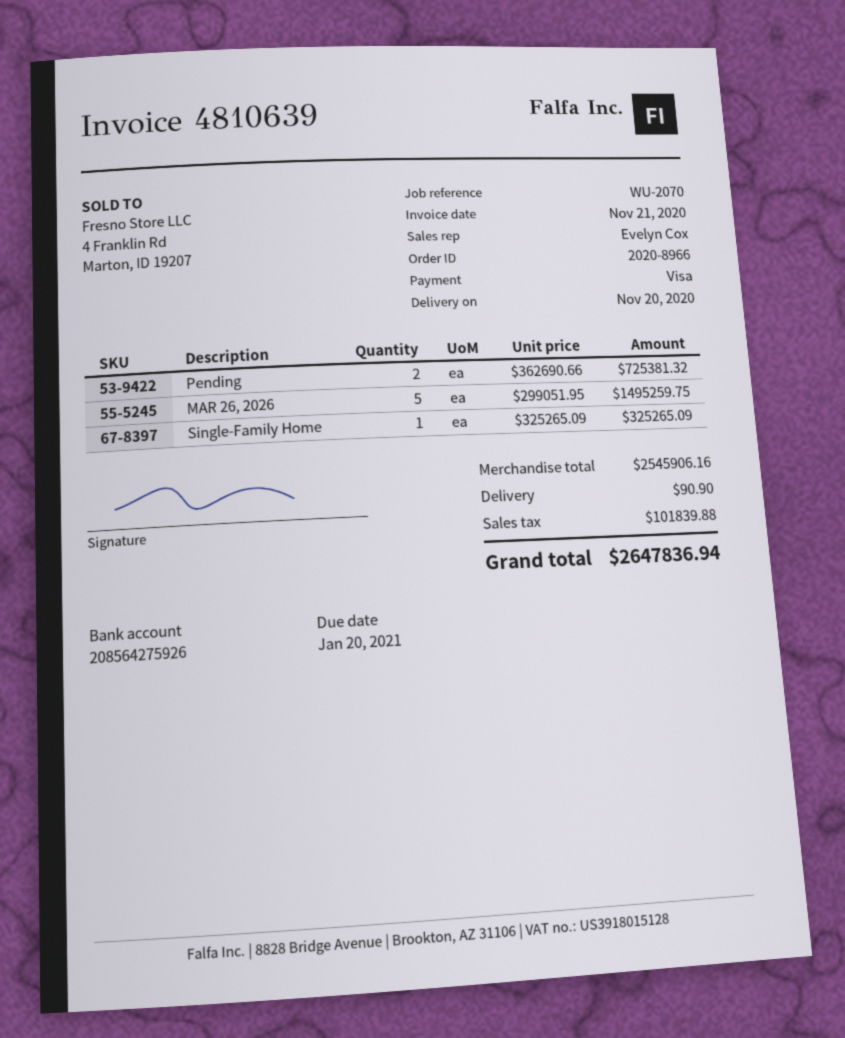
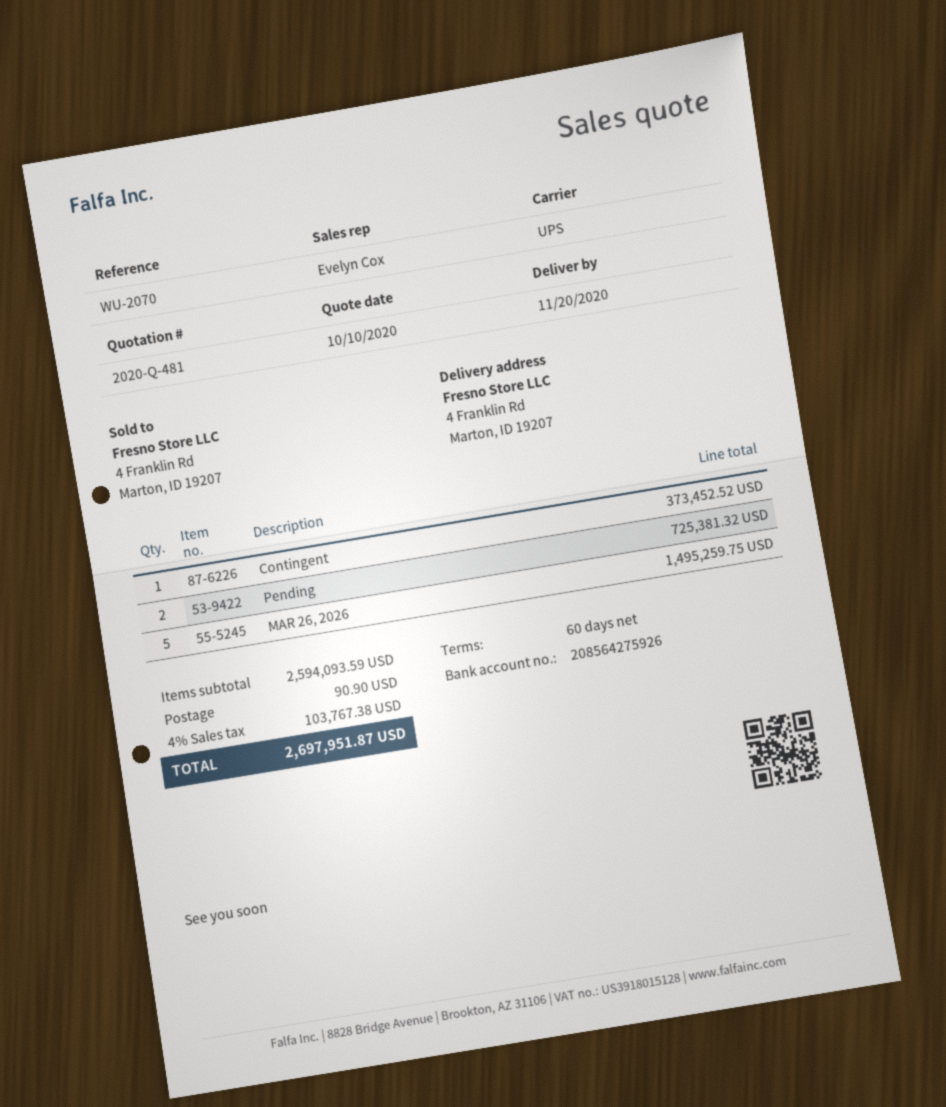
Single-Family Home: 1 for 325265.09 -> none
Contingent: none -> 1 for 373452.52
subtotal: 2545906.16 -> 2594093.59
tax: 101839.88 -> 103767.38
total: 2647836.94 -> 2697951.87

